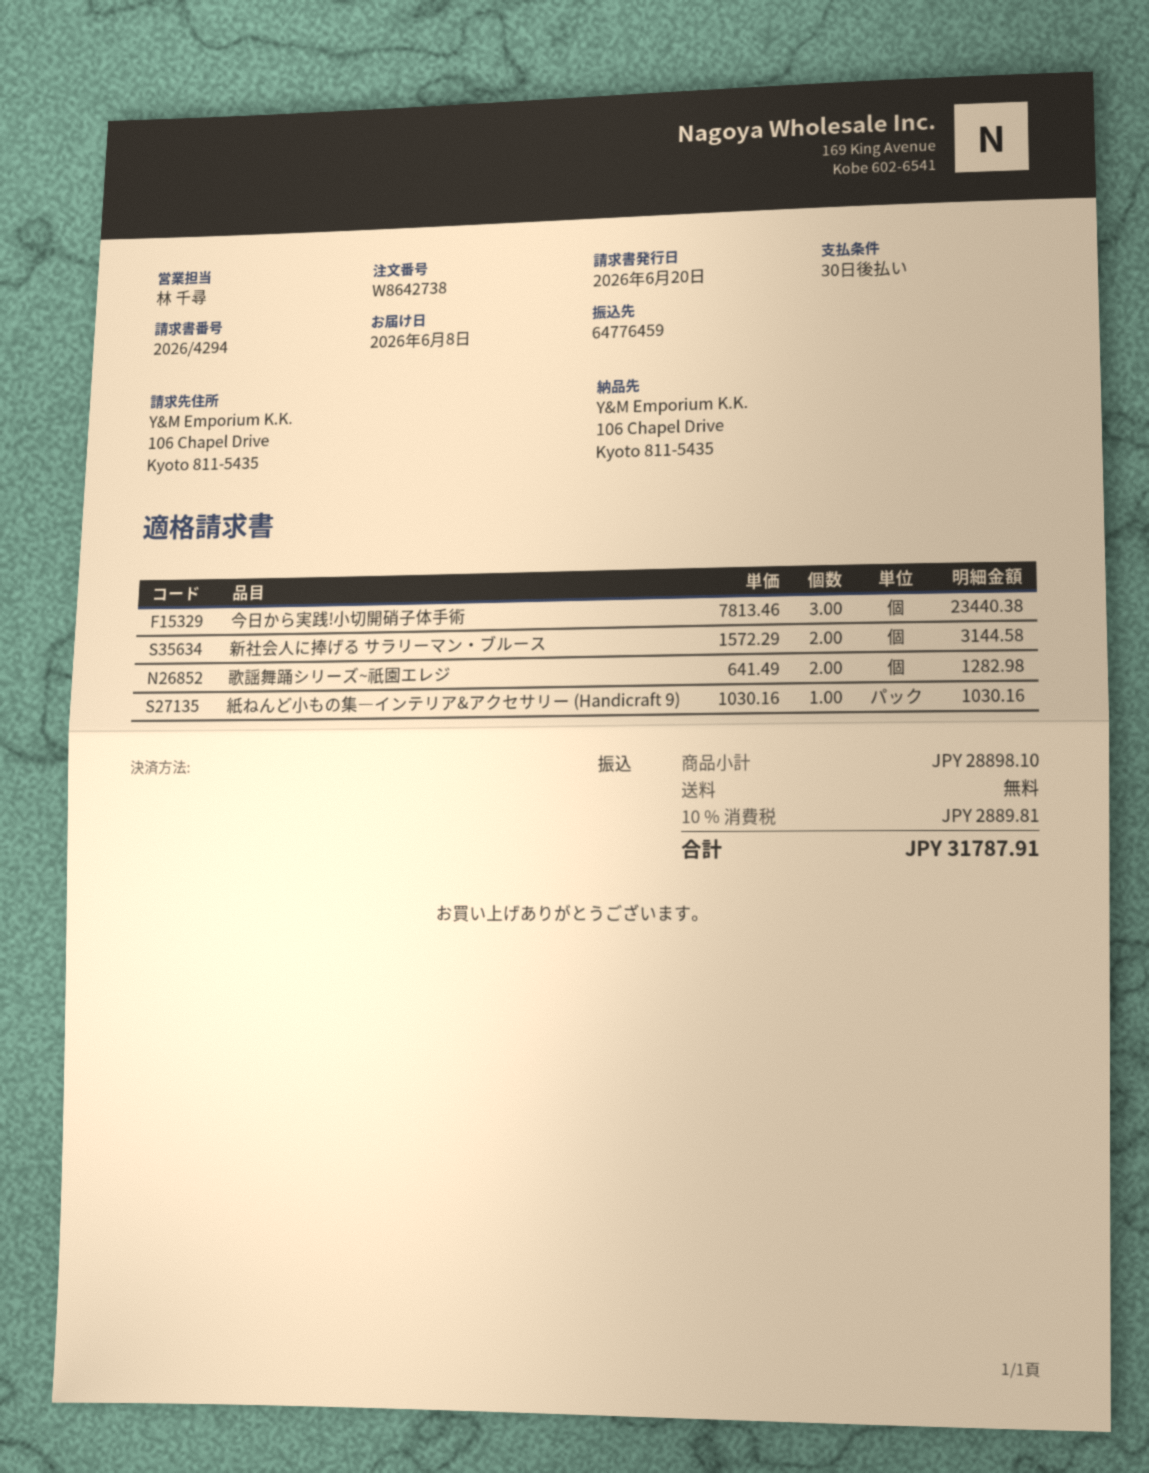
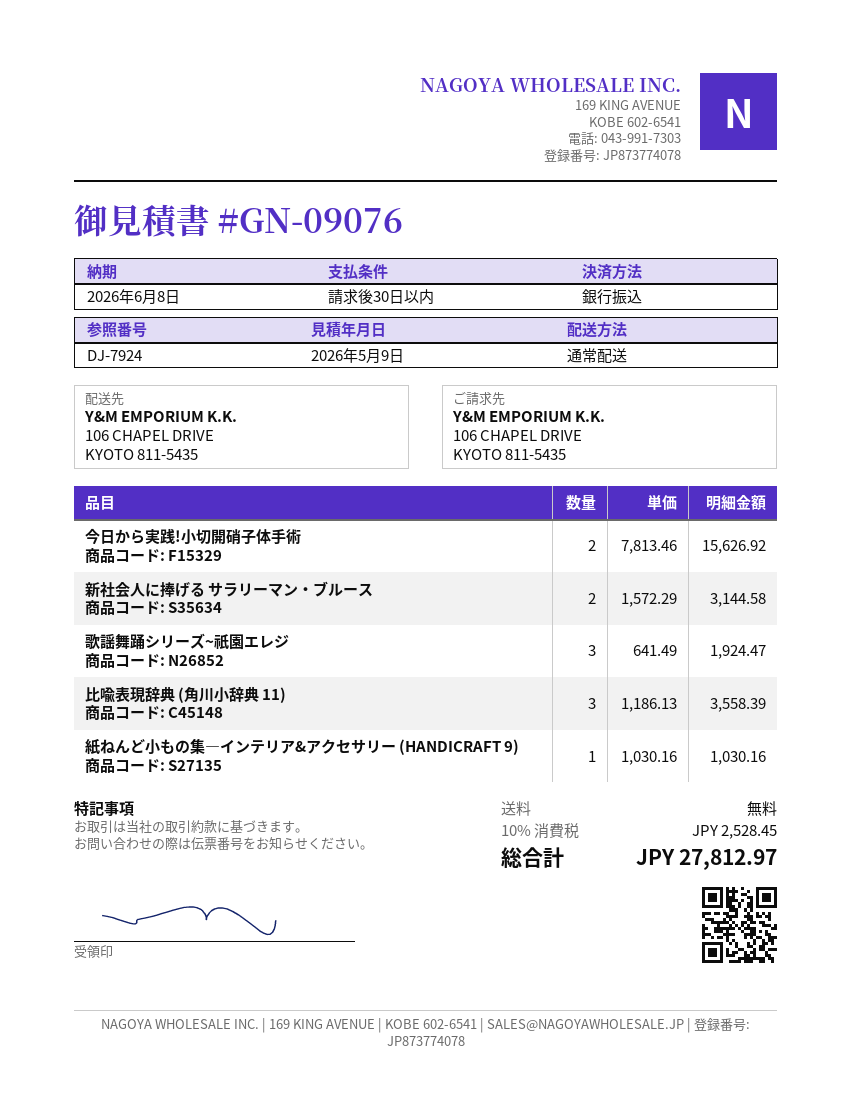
今日から実践!小切開硝子体手術: 3 x 7813.46 = 23440.38 -> 2 x 7813.46 = 15626.92
歌謡舞踊シリーズ~祇園エレジ: 2 x 641.49 = 1282.98 -> 3 x 641.49 = 1924.47
比喩表現辞典 (角川小辞典 11): none -> 3 x 1186.13 = 3558.39
tax: 10% = 2889.81 -> 10% = 2528.45
total: 31787.91 -> 27812.97

